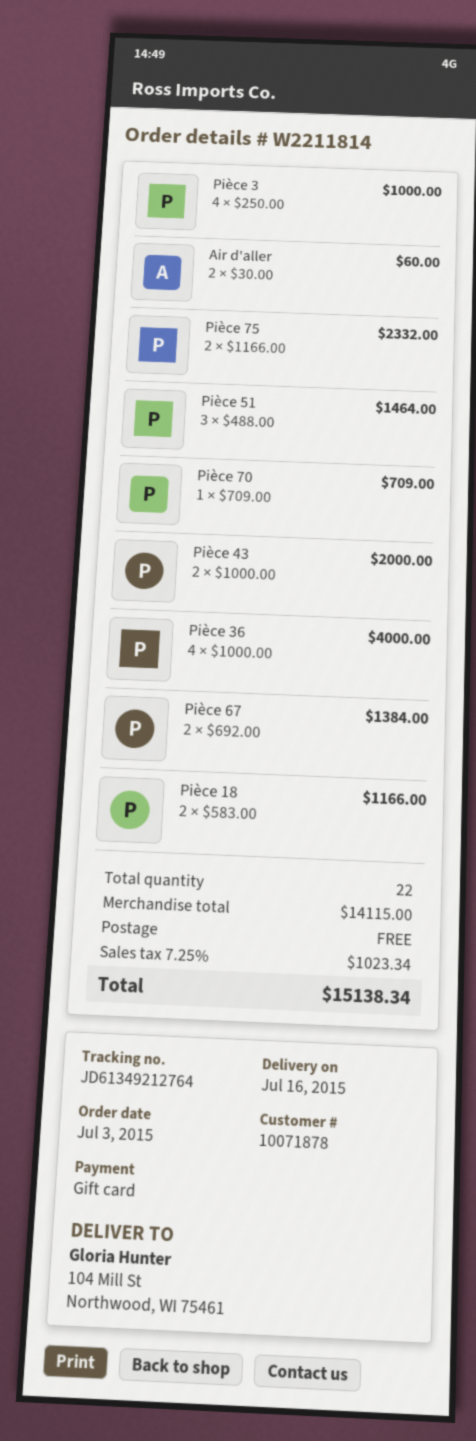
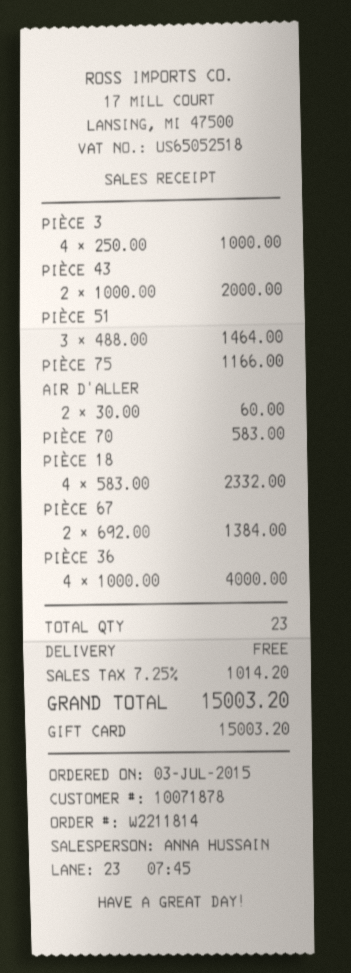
Pièce 75: 2 x 1166.00 = 2332.00 -> 1 x 1166.00 = 1166.00
Pièce 70: 1 x 709.00 = 709.00 -> 1 x 583.00 = 583.00
Pièce 18: 2 x 583.00 = 1166.00 -> 4 x 583.00 = 2332.00
total quantity: 22 -> 23
tax: 7.25% = 1023.34 -> 7.25% = 1014.20
total: 15138.34 -> 15003.20

